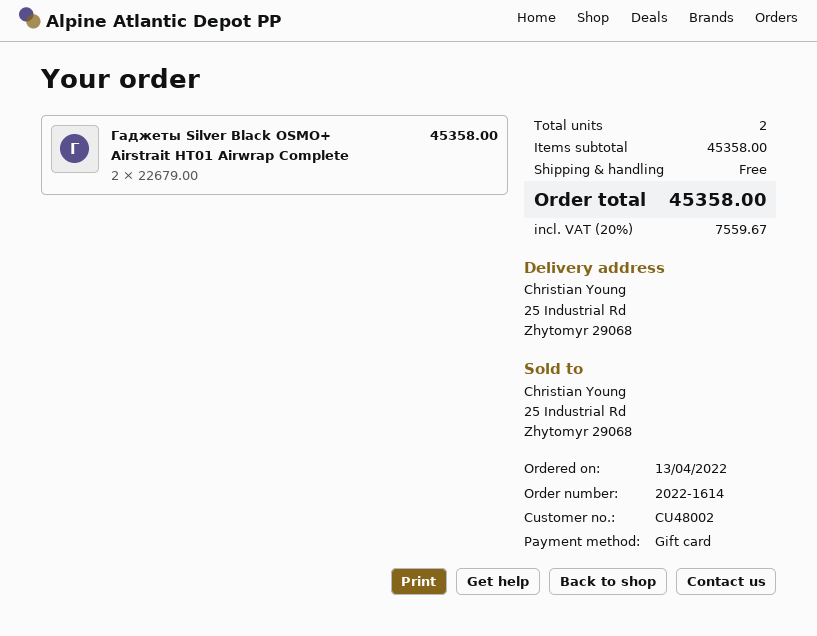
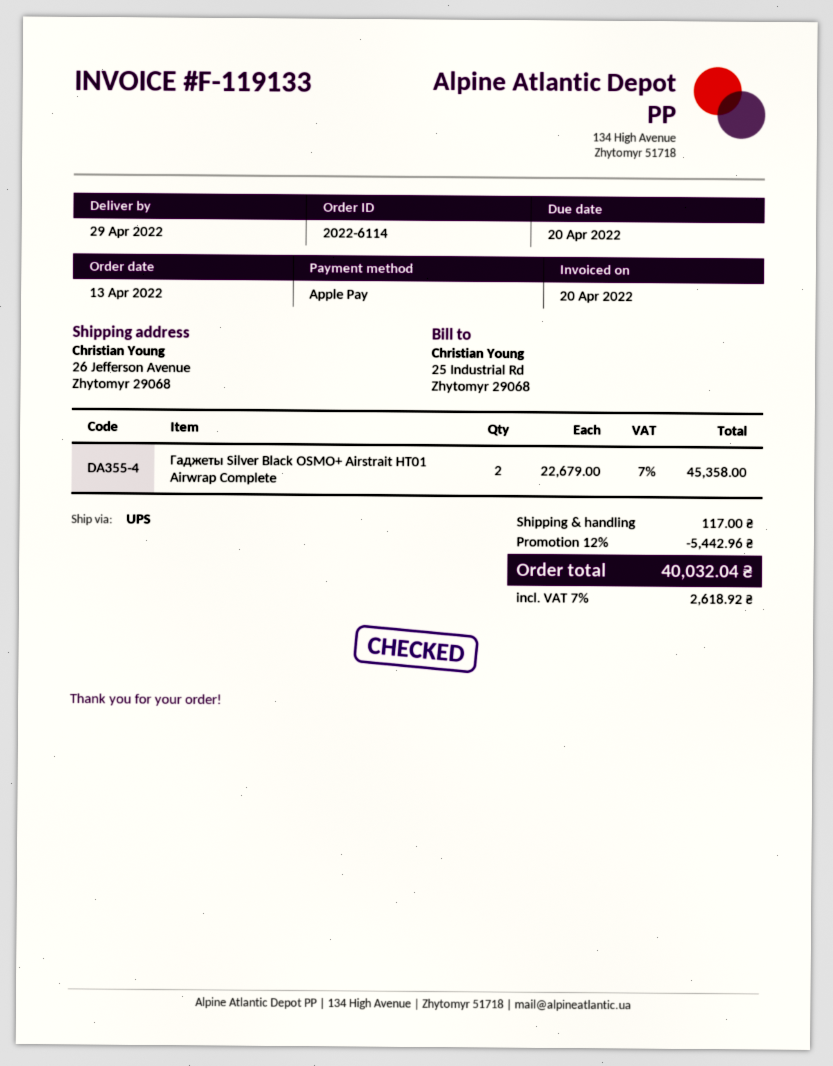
order number: 2022-1614 -> 2022-6114
payment method: gift card -> Apple Pay
ship to: 25 Industrial Rd, Zhytomyr 29068 -> 26 Jefferson Avenue, Zhytomyr 29068
discount: none -> 12% = 5442.96
shipping: 0.00 -> 117.00
tax: 20% = 7559.67 -> 7% = 2618.92
total: 45358.00 -> 40032.04

